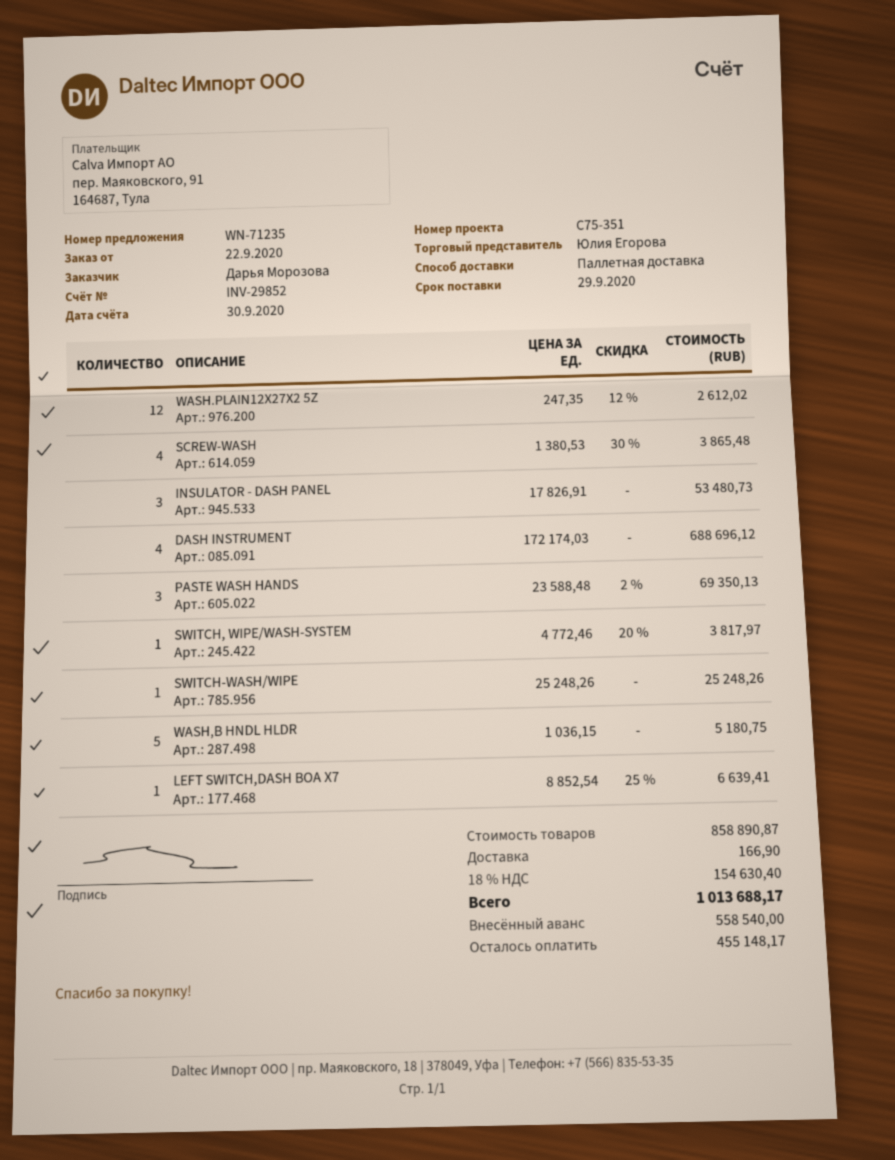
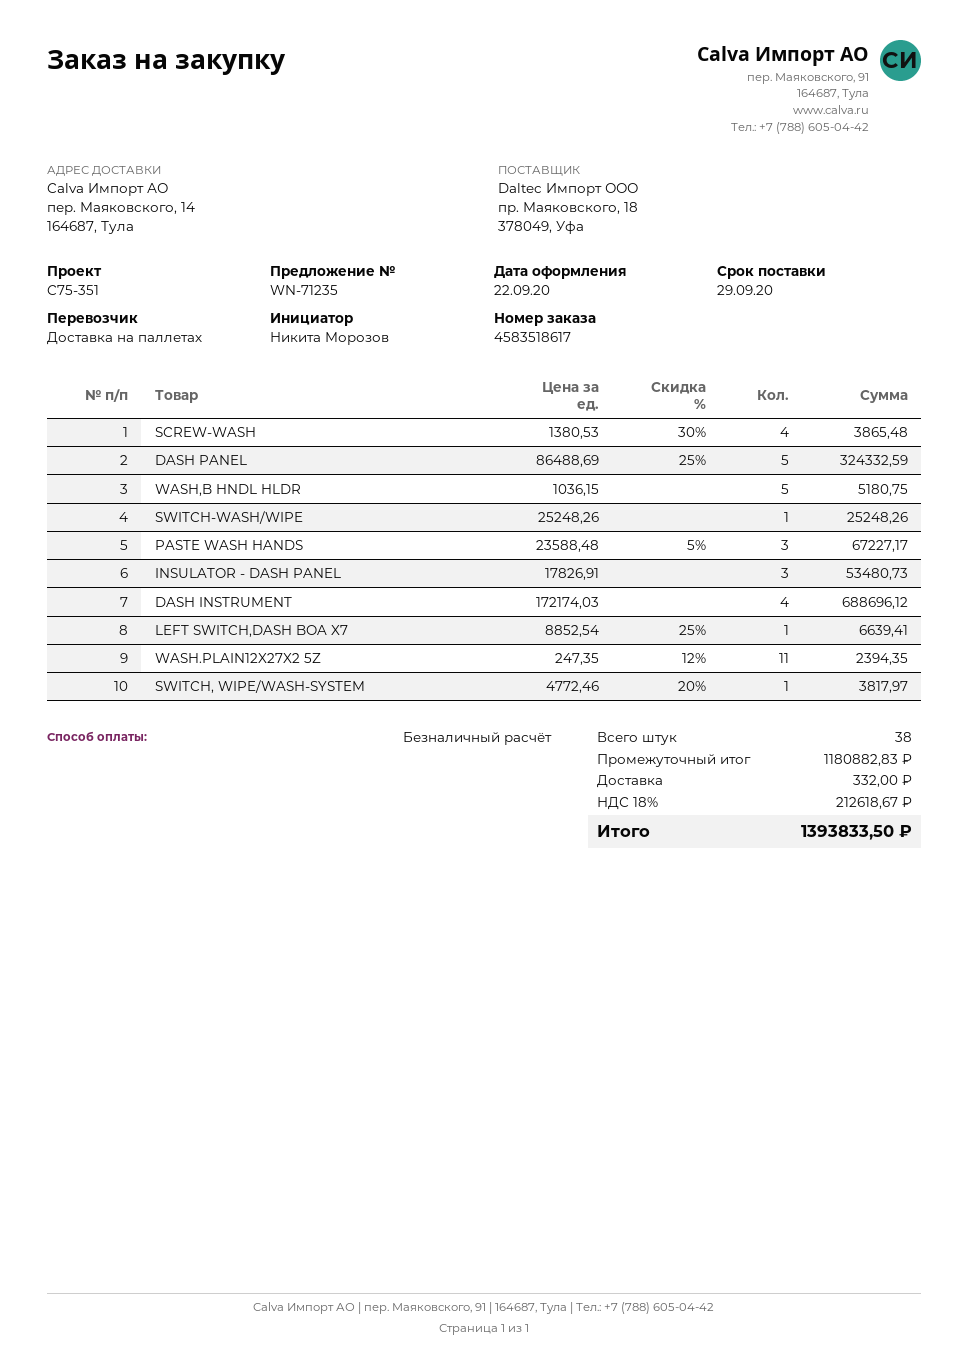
ordered by: Дарья Морозова -> Никита Морозов
WASH.PLAIN12X27X2 5Z: 12 x 247.35 - 12% = 2612.02 -> 11 x 247.35 - 12% = 2394.35
PASTE WASH HANDS: 3 x 23588.48 - 2% = 69350.13 -> 3 x 23588.48 - 5% = 67227.17
DASH PANEL: none -> 5 x 86488.69 - 25% = 324332.59
subtotal: 858890.87 -> 1180882.83
shipping: 166.90 -> 332.00
tax: 18% = 154630.40 -> 18% = 212618.67
total: 1013688.17 -> 1393833.50

